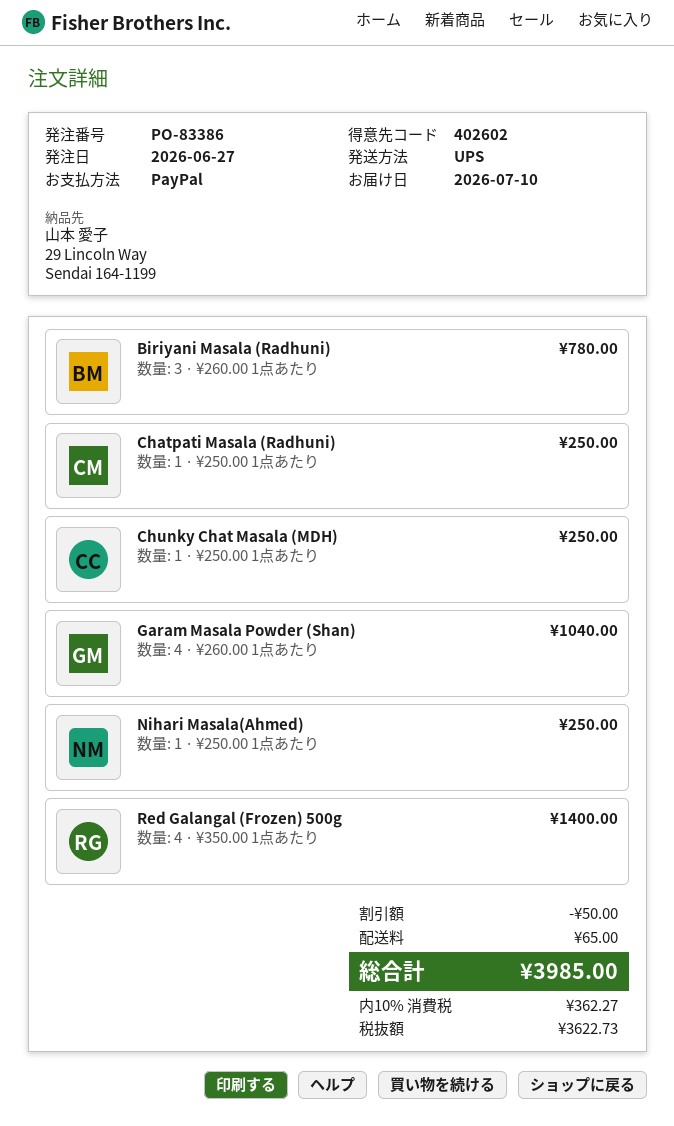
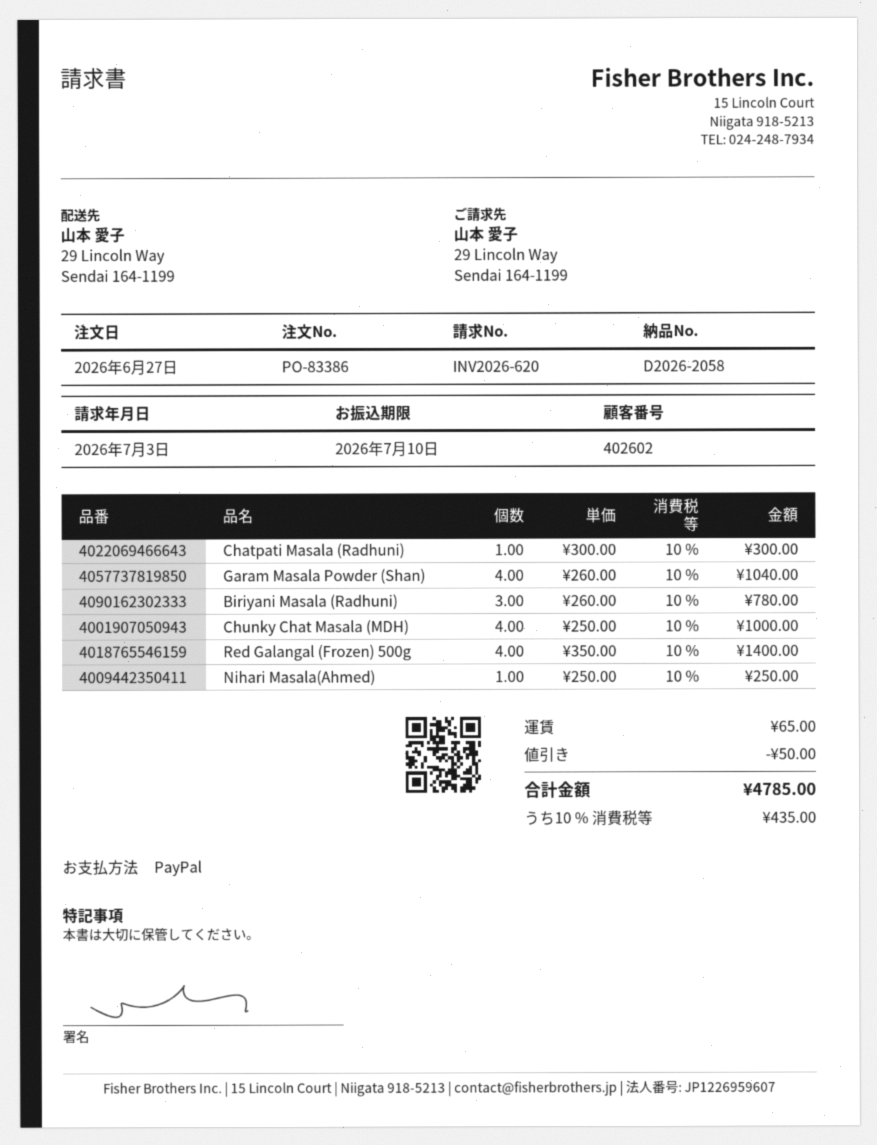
Chatpati Masala (Radhuni): 1 x 250.00 = 250.00 -> 1 x 300.00 = 300.00
Chunky Chat Masala (MDH): 1 x 250.00 = 250.00 -> 4 x 250.00 = 1000.00
tax: 10% = 362.27 -> 10% = 435.00
total: 3985.00 -> 4785.00

